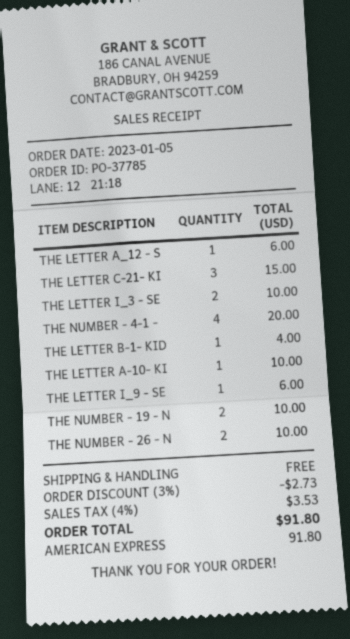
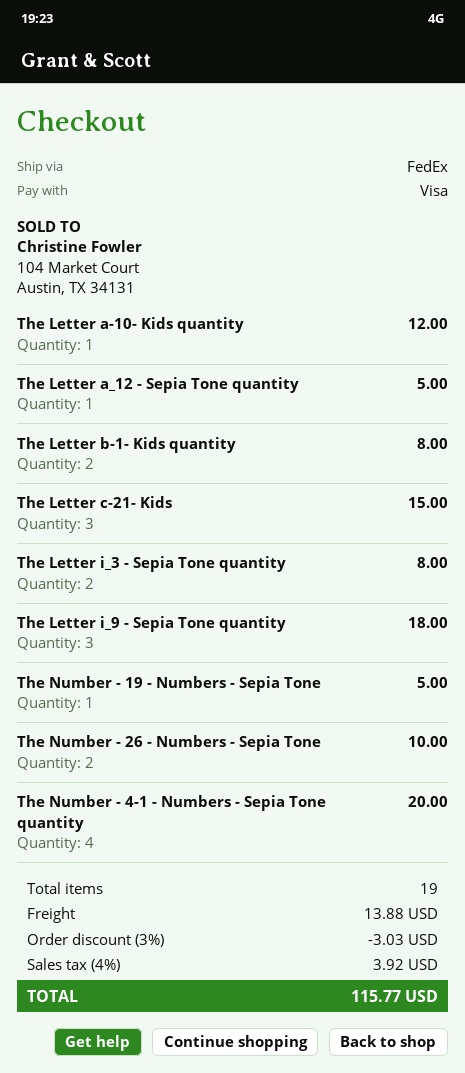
payment method: American Express -> Visa
THE LETTER A_12 - S: 1 for 6.00 -> 1 for 5.00
THE LETTER I_3 - SE: 2 for 10.00 -> 2 for 8.00
THE LETTER B-1- KID: 1 for 4.00 -> 2 for 8.00
THE LETTER A-10- KI: 1 for 10.00 -> 1 for 12.00
THE LETTER I_9 - SE: 1 for 6.00 -> 3 for 18.00
THE NUMBER - 19 - N: 2 for 10.00 -> 1 for 5.00
discount: 3% = 2.73 -> 3% = 3.03
shipping: 0.00 -> 13.88
tax: 4% = 3.53 -> 4% = 3.92
total: 91.80 -> 115.77

